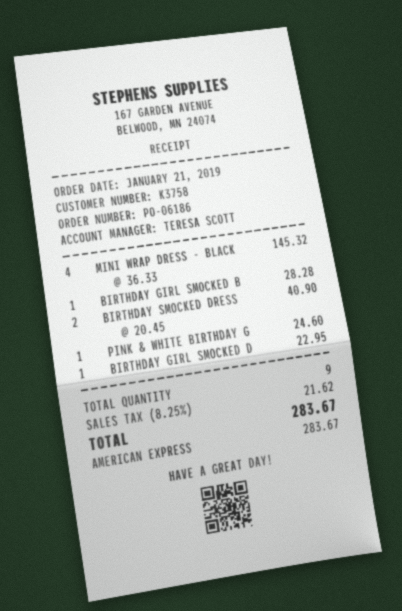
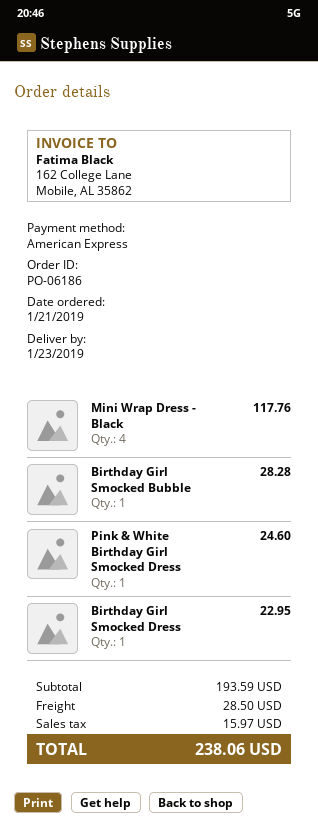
MINI WRAP DRESS - BLACK: 4 for 145.32 -> 4 for 117.76
BIRTHDAY SMOCKED DRESS: 2 for 40.90 -> none
shipping: none -> 28.50
tax: 21.62 -> 15.97
total: 283.67 -> 238.06

